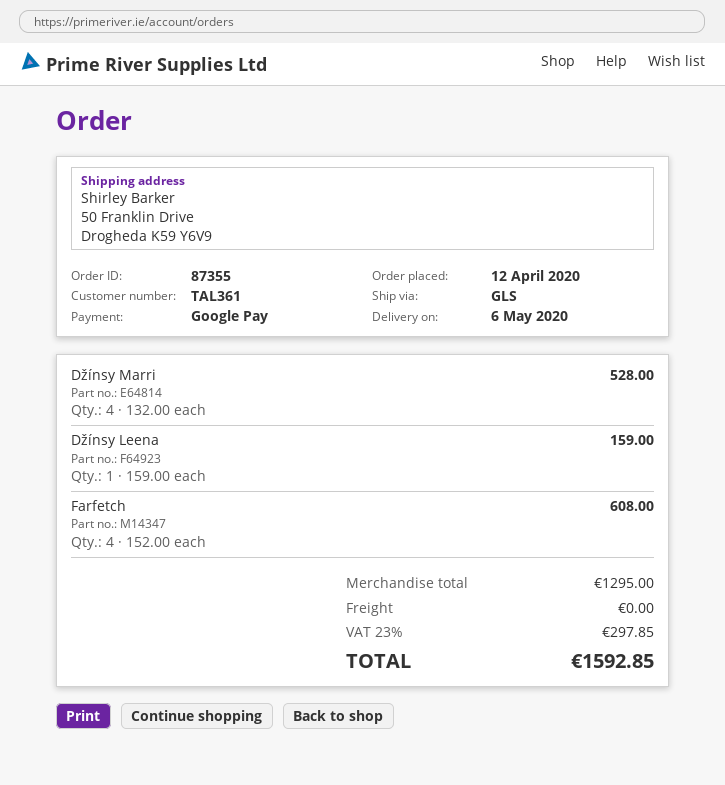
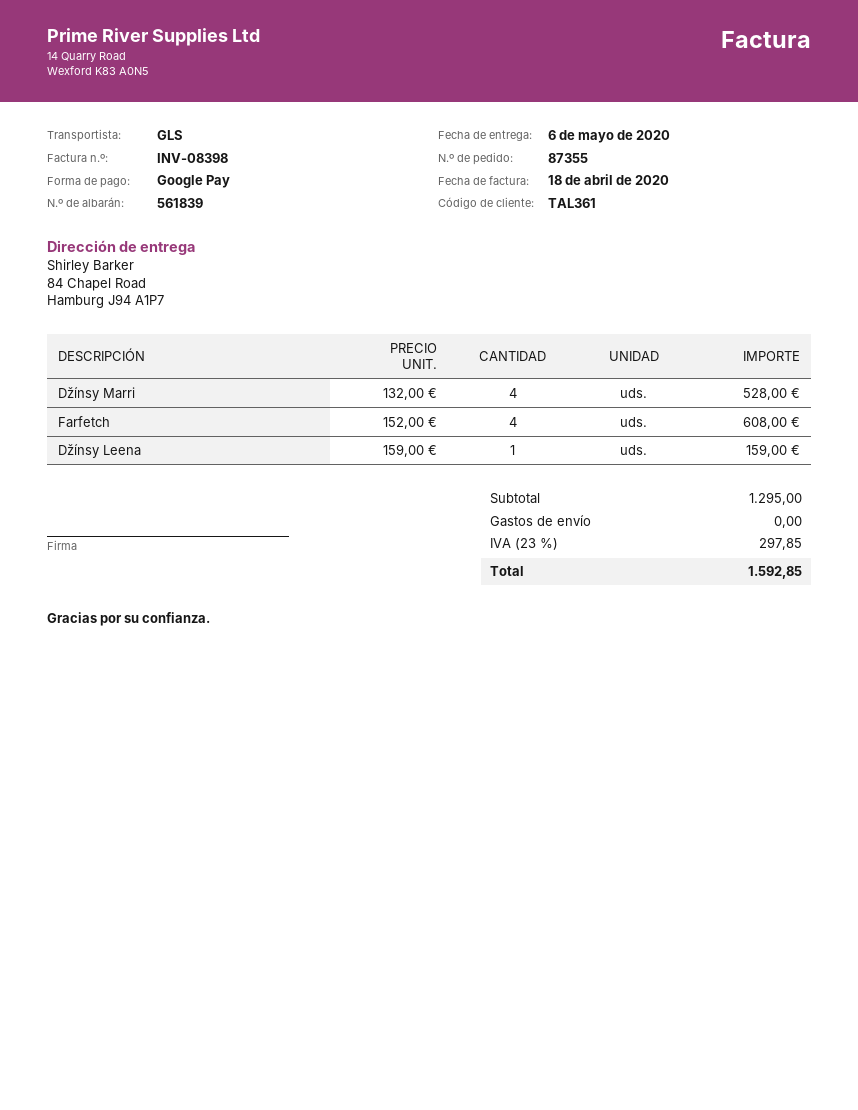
ship to: 50 Franklin Drive, Drogheda K59 Y6V9 -> 84 Chapel Road, Hamburg J94 A1P7

